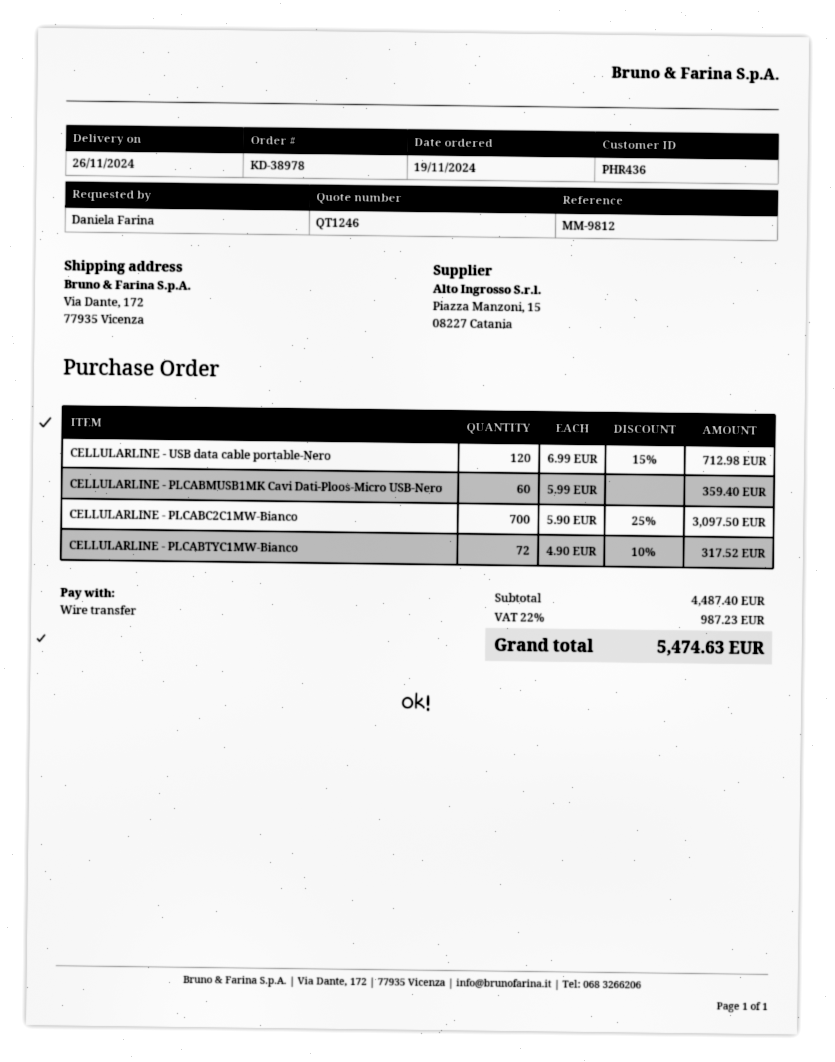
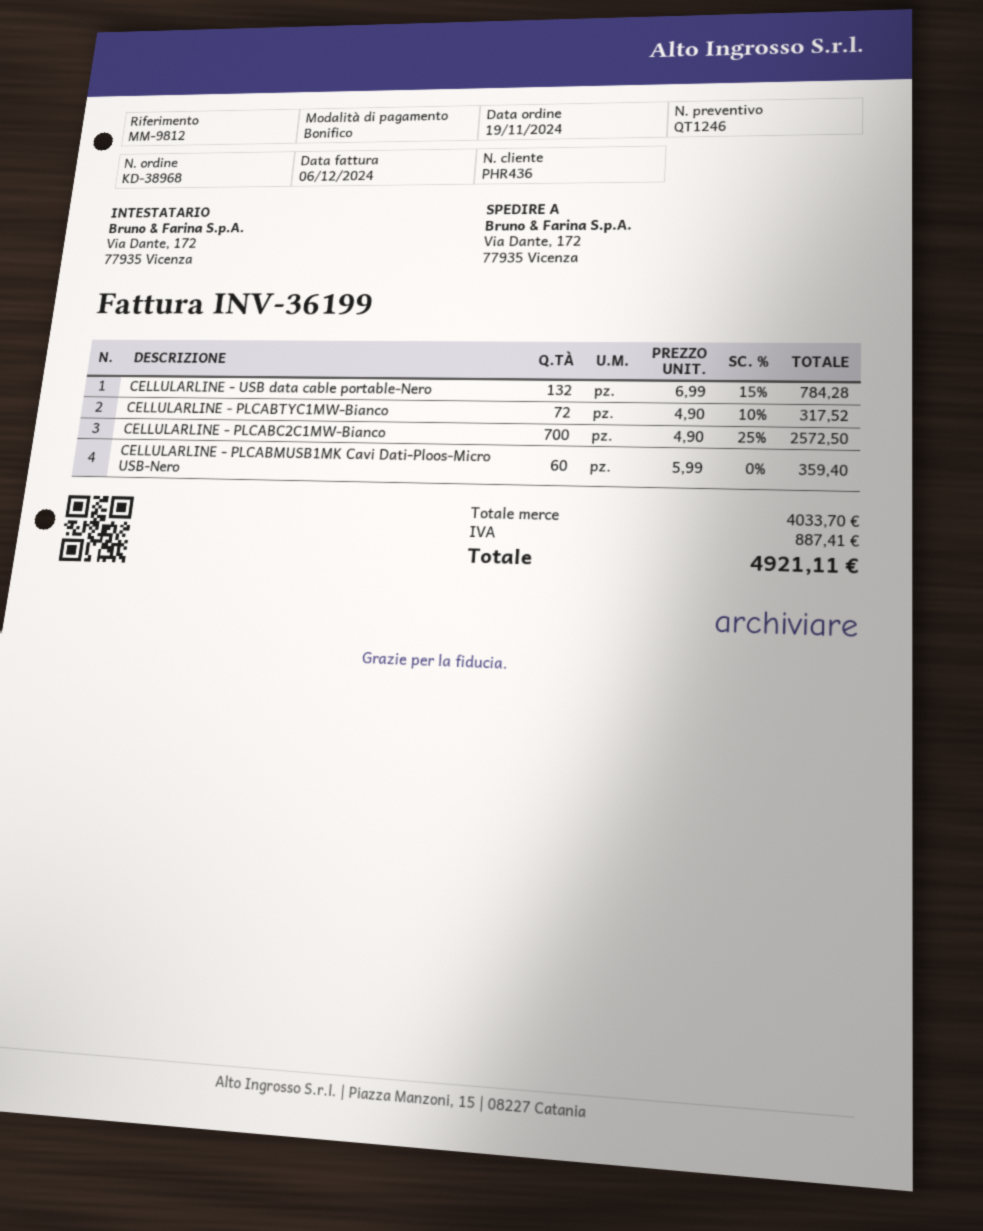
order number: KD-38978 -> KD-38968
CELLULARLINE - USB data cable portable-Nero: 120 x 6.99 - 15% = 712.98 -> 132 x 6.99 - 15% = 784.28
CELLULARLINE - PLCABC2C1MW-Bianco: 700 x 5.90 - 25% = 3097.50 -> 700 x 4.90 - 25% = 2572.50
subtotal: 4487.40 -> 4033.70
tax: 987.23 -> 887.41
total: 5474.63 -> 4921.11

